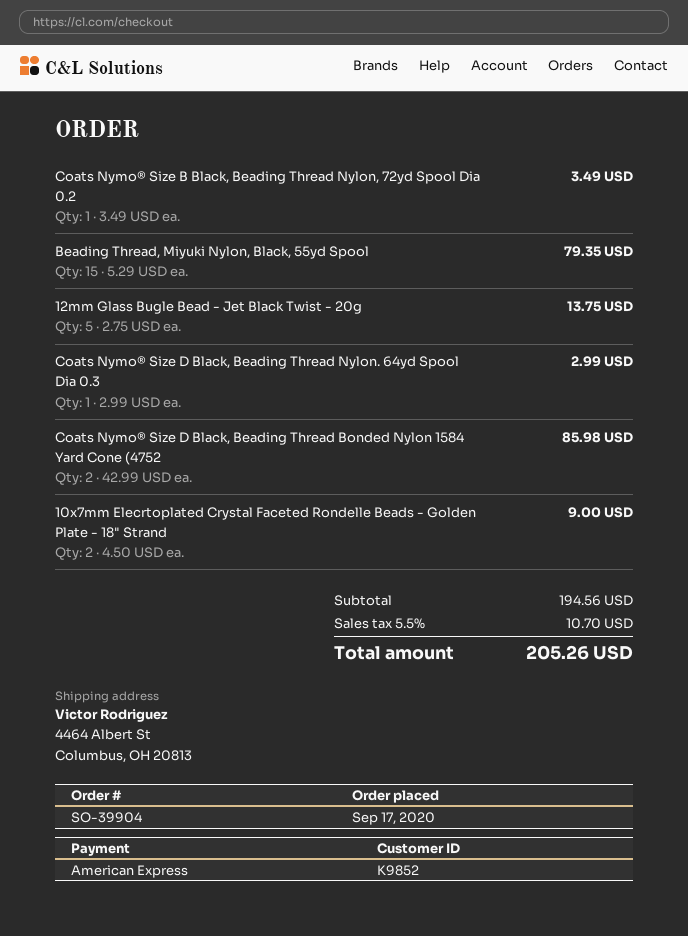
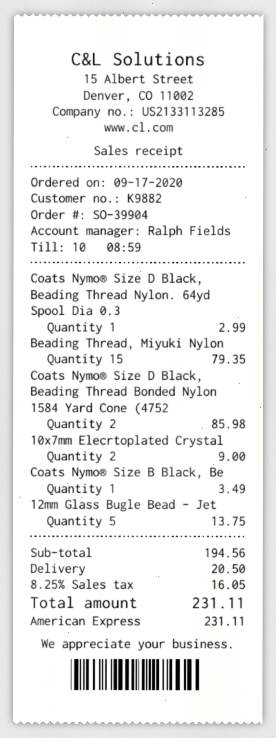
customer number: K9852 -> K9882
shipping: none -> 20.50
tax: 5.5% = 10.70 -> 8.25% = 16.05
total: 205.26 -> 231.11

